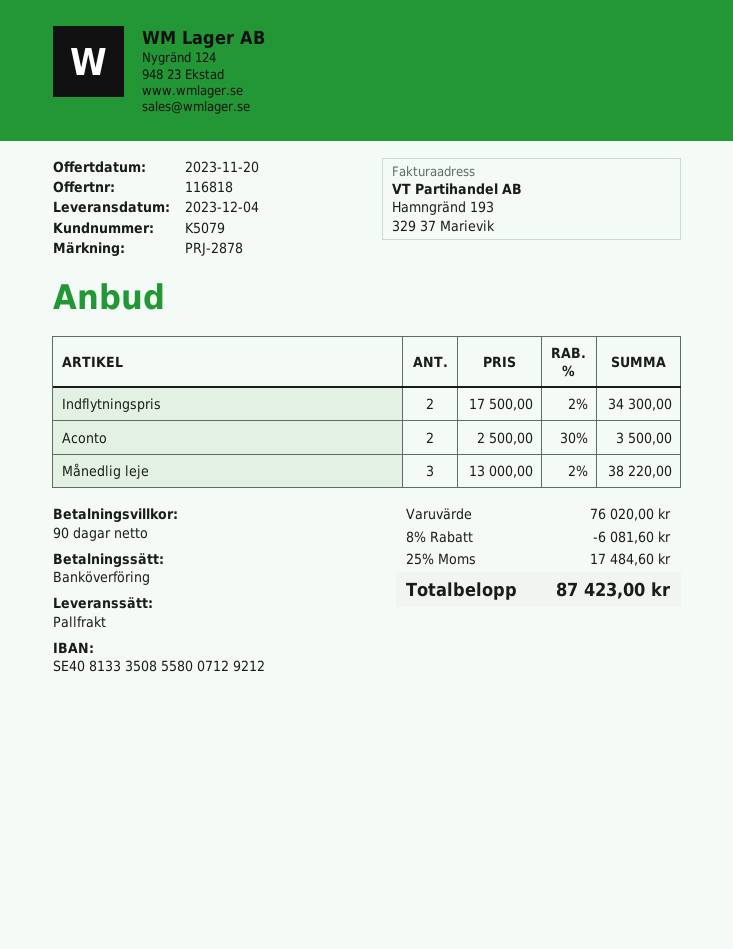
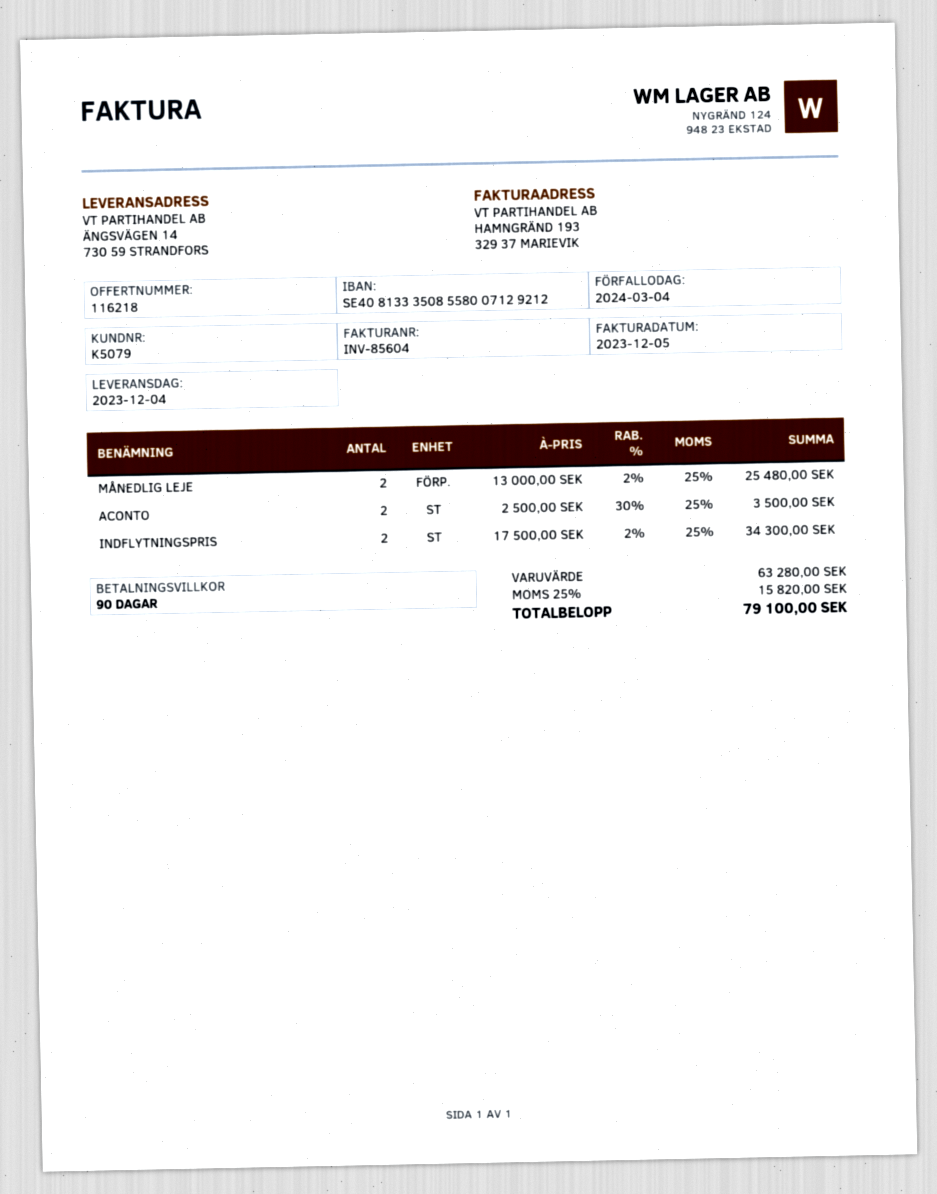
quote number: 116818 -> 116218
Månedlig leje: 3 x 13000.00 - 2% = 38220.00 -> 2 x 13000.00 - 2% = 25480.00
subtotal: 76020.00 -> 63280.00
discount: 8% = 6081.60 -> none
tax: 25% = 17484.60 -> 25% = 15820.00
total: 87423.00 -> 79100.00

